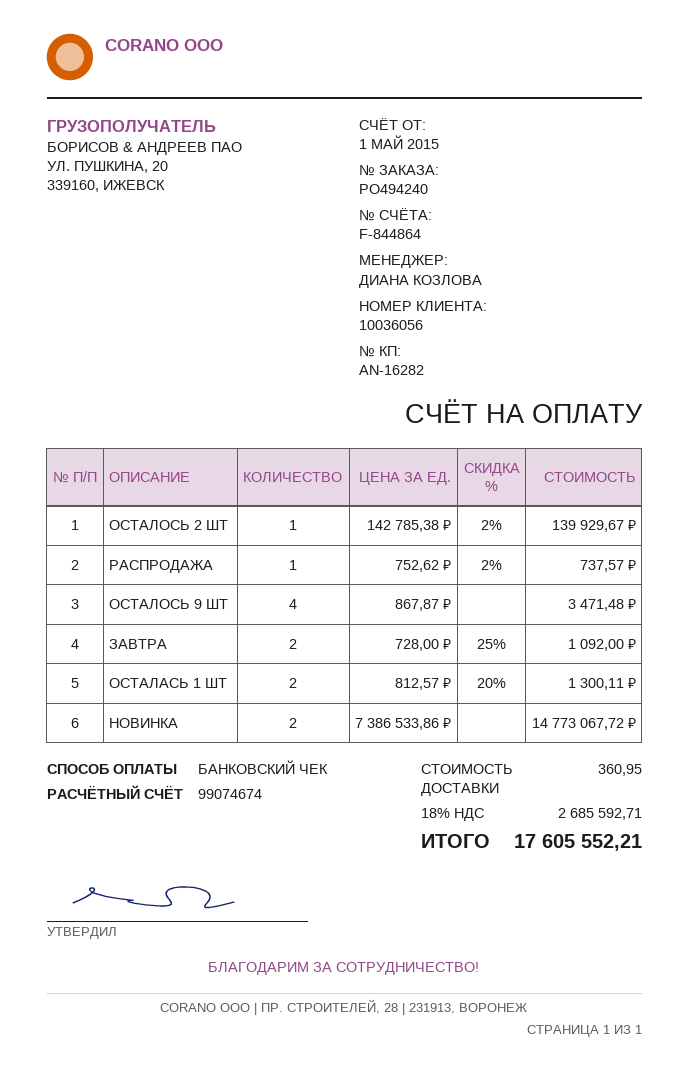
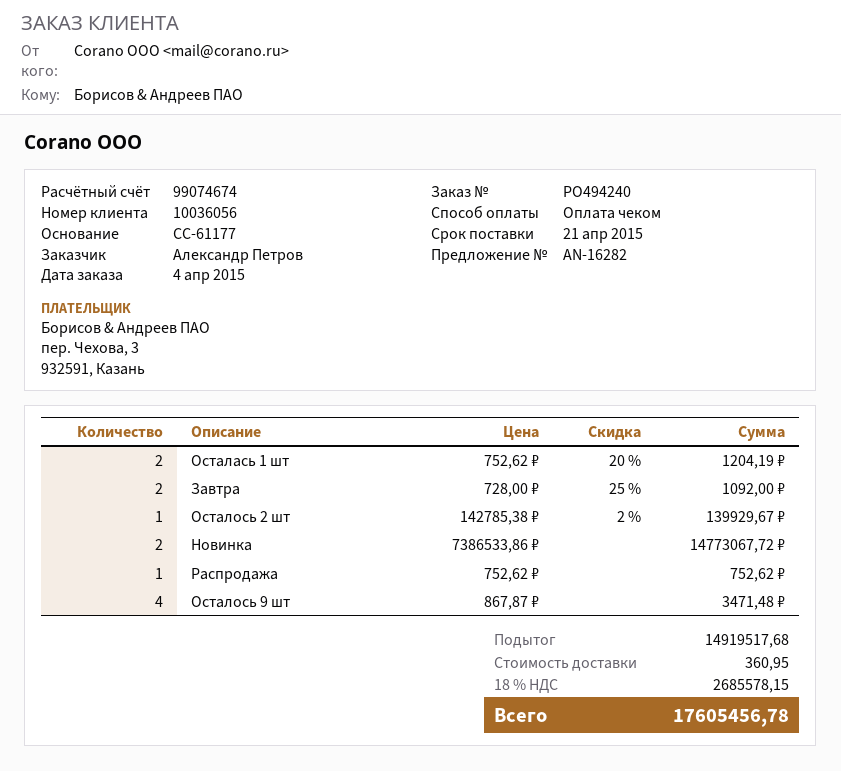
РАСПРОДАЖА: 1 x 752.62 - 2% = 737.57 -> 1 x 752.62 = 752.62
ОСТАЛАСЬ 1 ШТ: 2 x 812.57 - 20% = 1300.11 -> 2 x 752.62 - 20% = 1204.19
tax: 18% = 2685592.71 -> 18% = 2685578.15
total: 17605552.21 -> 17605456.78

